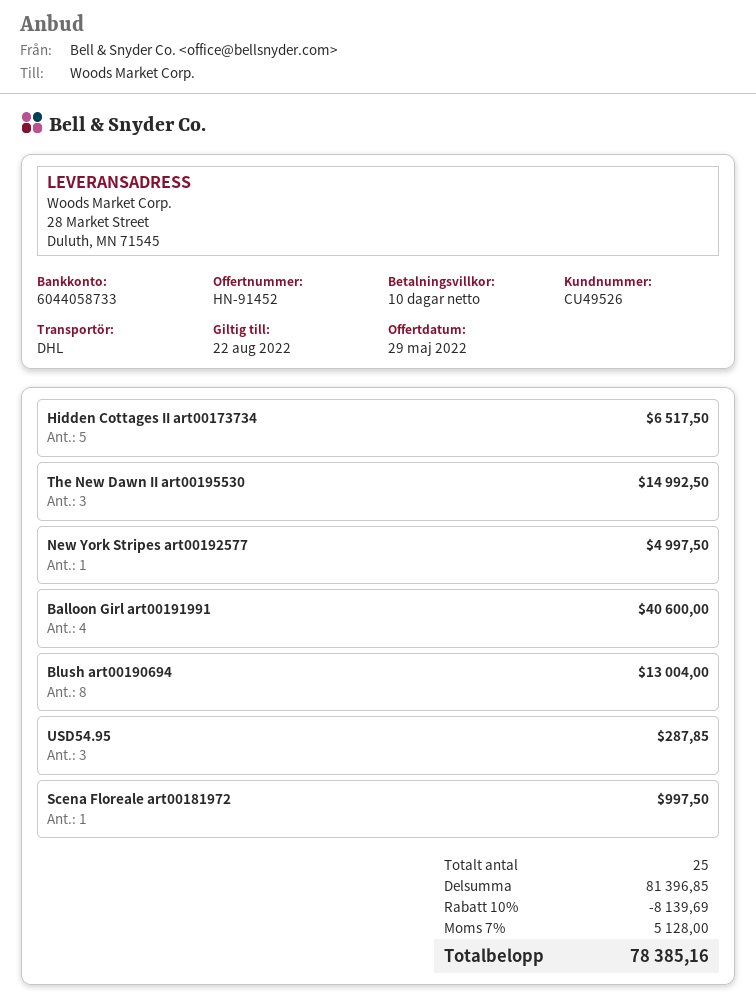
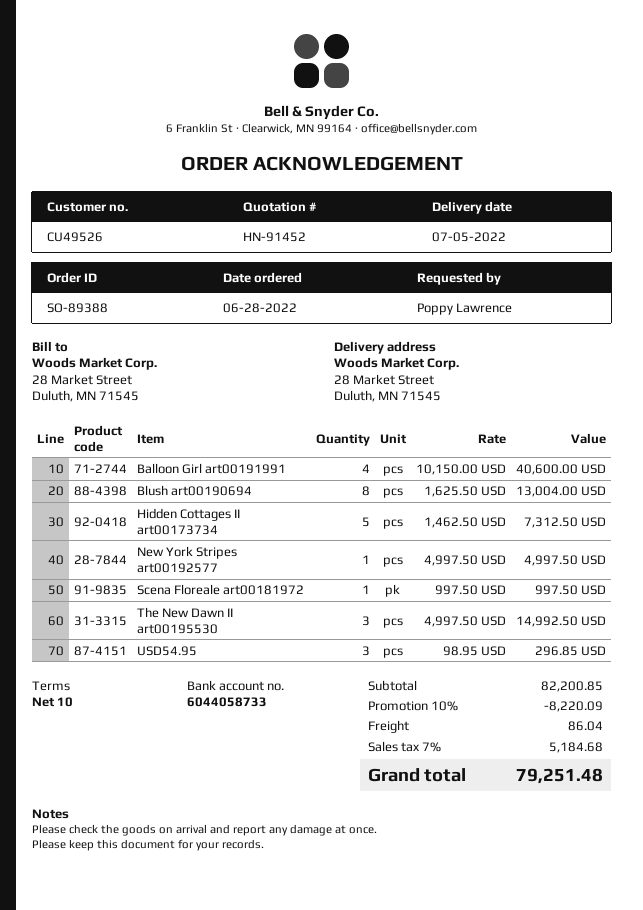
Hidden Cottages II art00173734: 5 for 6517.50 -> 5 for 7312.50
USD54.95: 3 for 287.85 -> 3 for 296.85
subtotal: 81396.85 -> 82200.85
discount: 10% = 8139.69 -> 10% = 8220.09
shipping: none -> 86.04
tax: 7% = 5128.00 -> 7% = 5184.68
total: 78385.16 -> 79251.48

